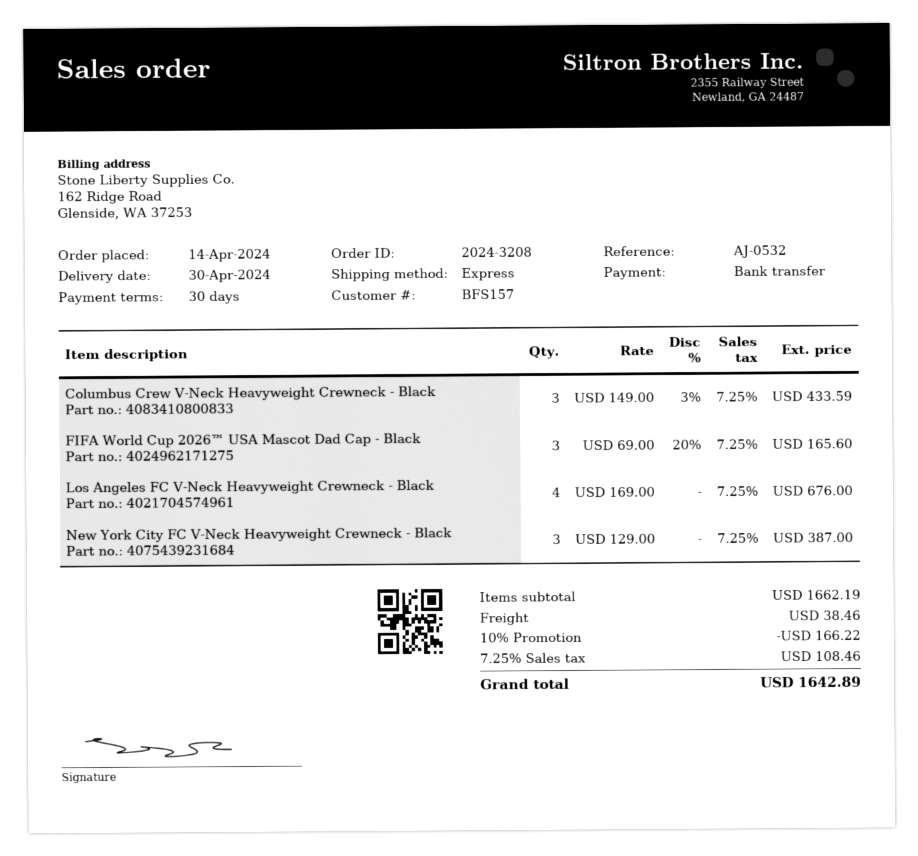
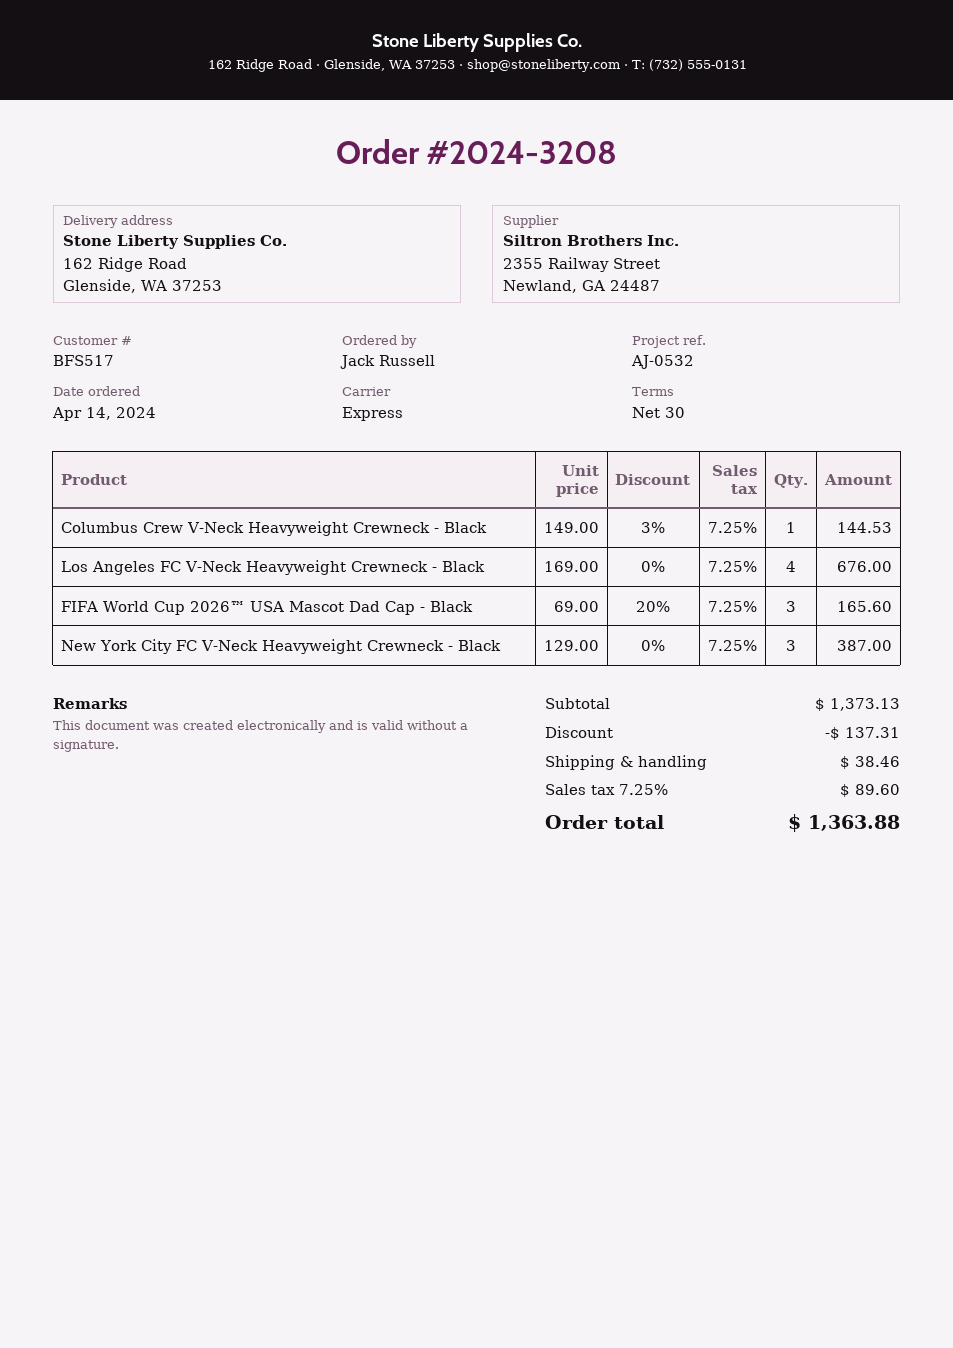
customer number: BFS157 -> BFS517
Columbus Crew V-Neck Heavyweight Crewneck - Black: 3 x 149.00 - 3% = 433.59 -> 1 x 149.00 - 3% = 144.53
subtotal: 1662.19 -> 1373.13
discount: 166.22 -> 137.31
tax: 7.25% = 108.46 -> 7.25% = 89.60
total: 1642.89 -> 1363.88

